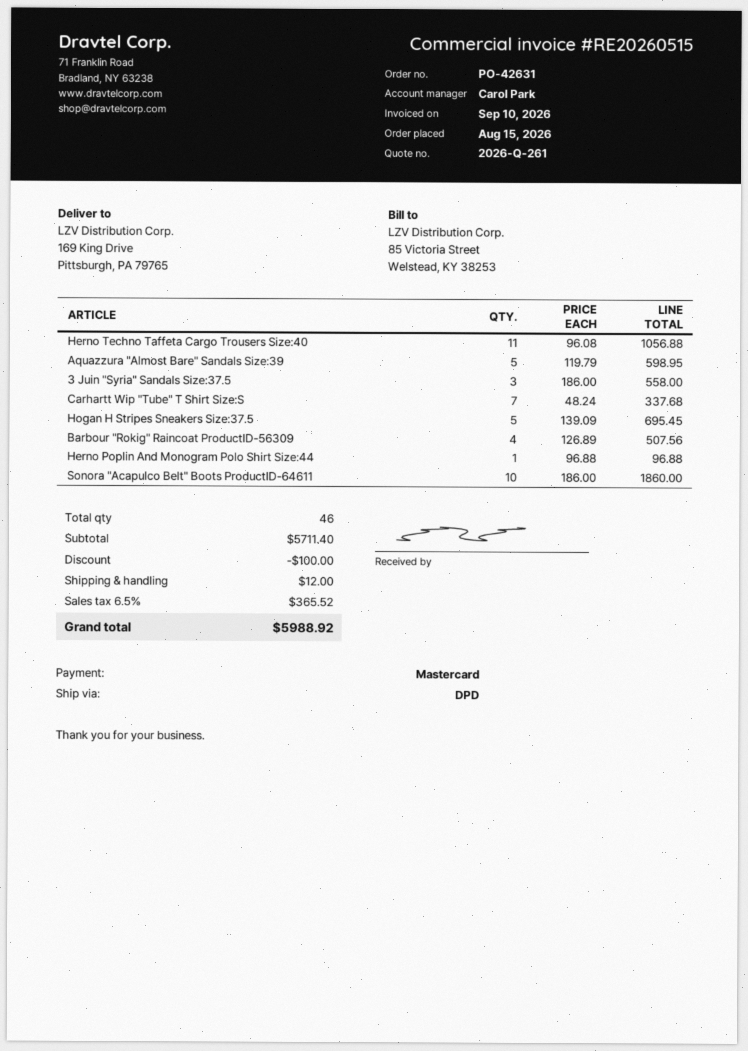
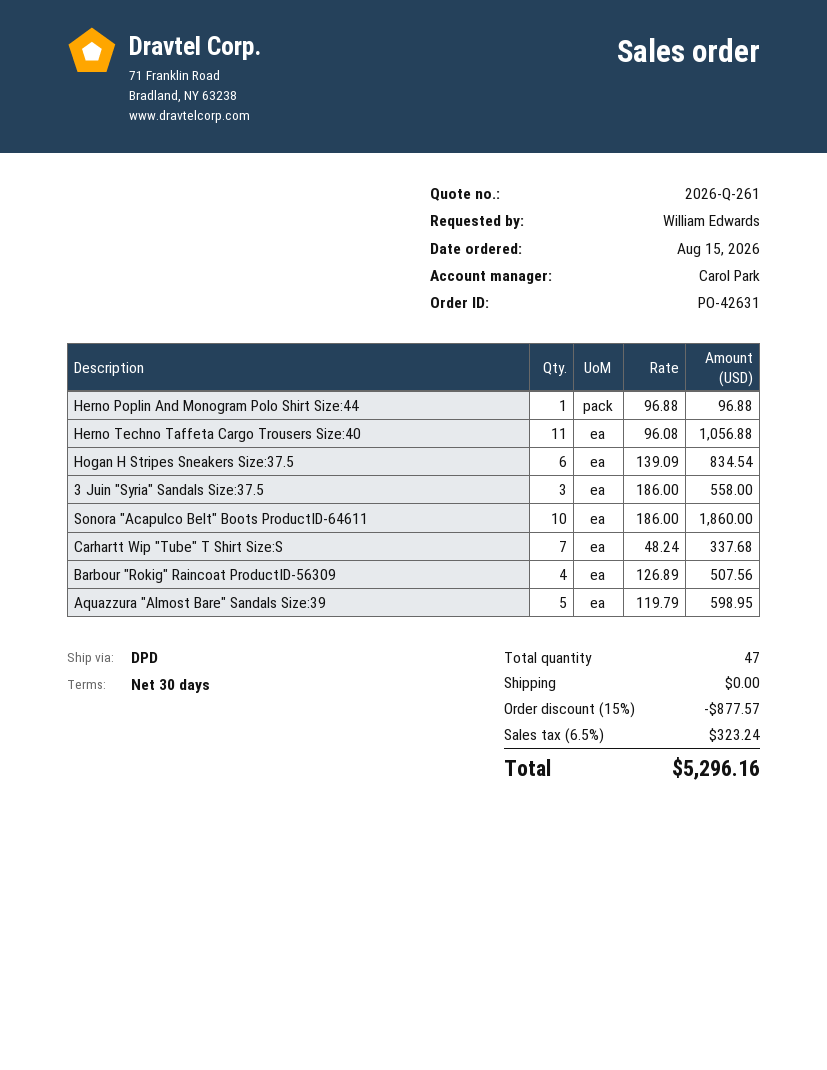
Hogan H Stripes Sneakers Size:37.5: 5 x 139.09 = 695.45 -> 6 x 139.09 = 834.54
total quantity: 46 -> 47
discount: 100.00 -> 877.57
shipping: 12.00 -> 0.00
tax: 6.5% = 365.52 -> 6.5% = 323.24
total: 5988.92 -> 5296.16

